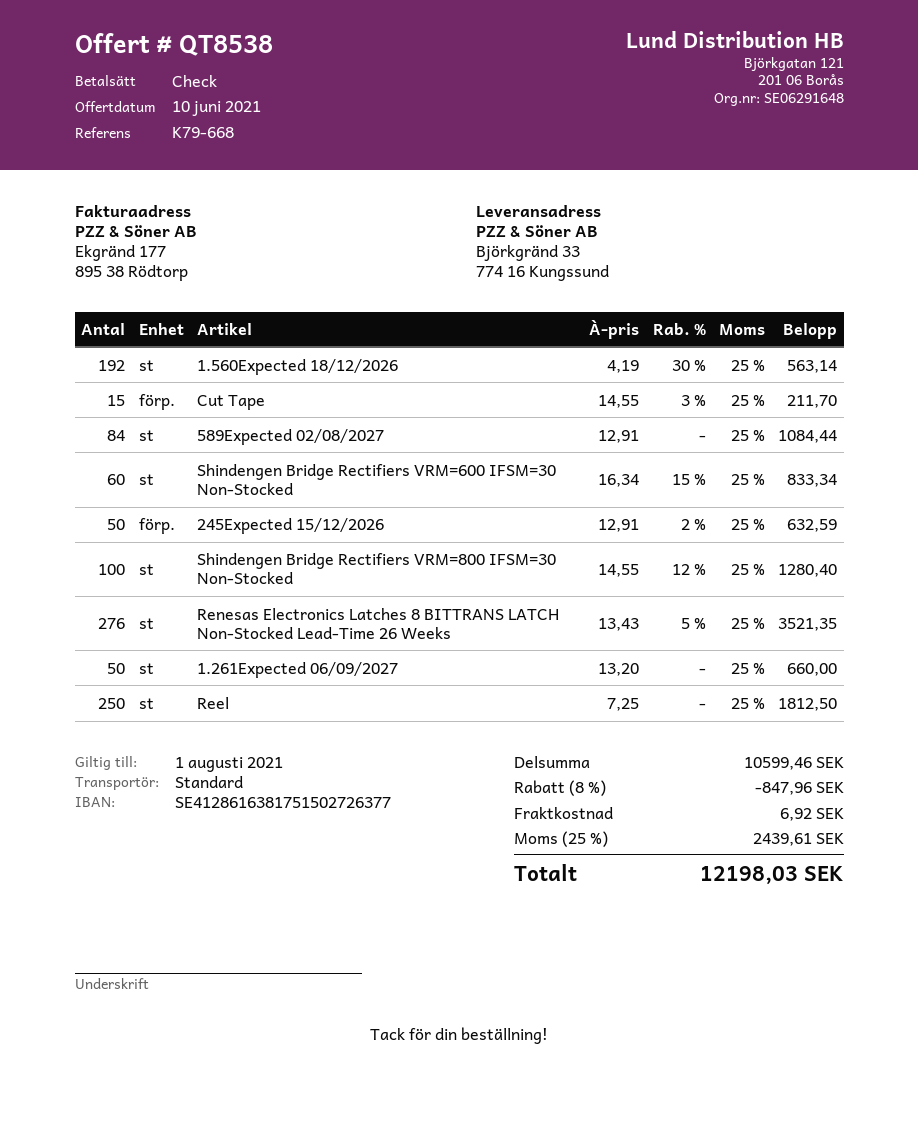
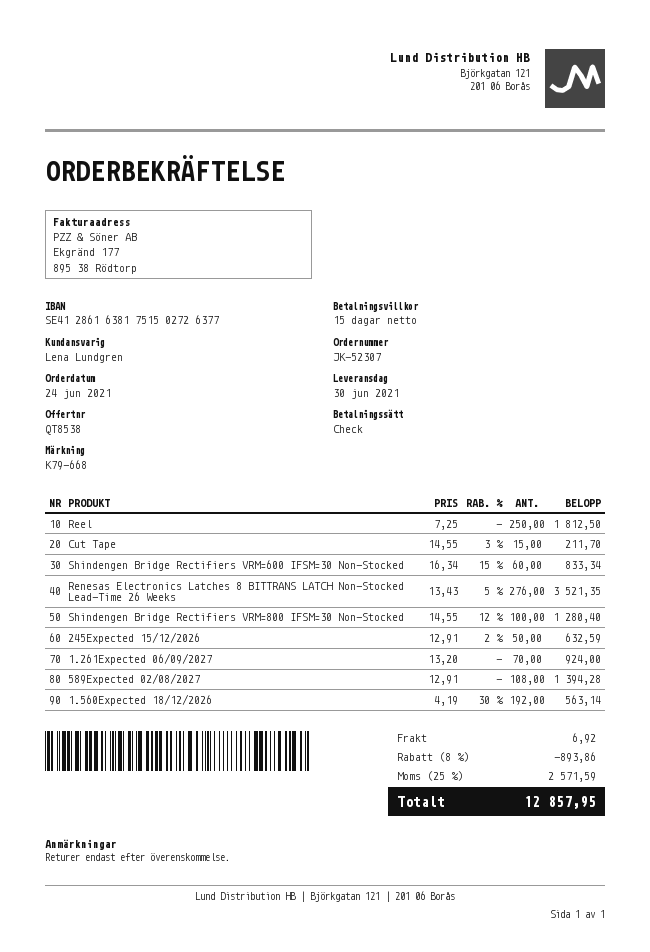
589Expected 02/08/2027: 84 x 12.91 = 1084.44 -> 108 x 12.91 = 1394.28
1.261Expected 06/09/2027: 50 x 13.20 = 660.00 -> 70 x 13.20 = 924.00
discount: 8% = 847.96 -> 8% = 893.86
tax: 25% = 2439.61 -> 25% = 2571.59
total: 12198.03 -> 12857.95

